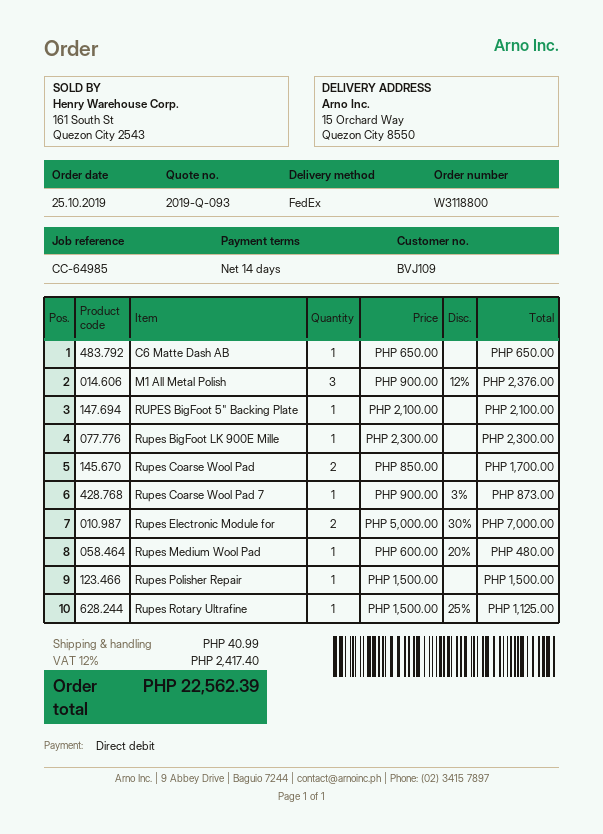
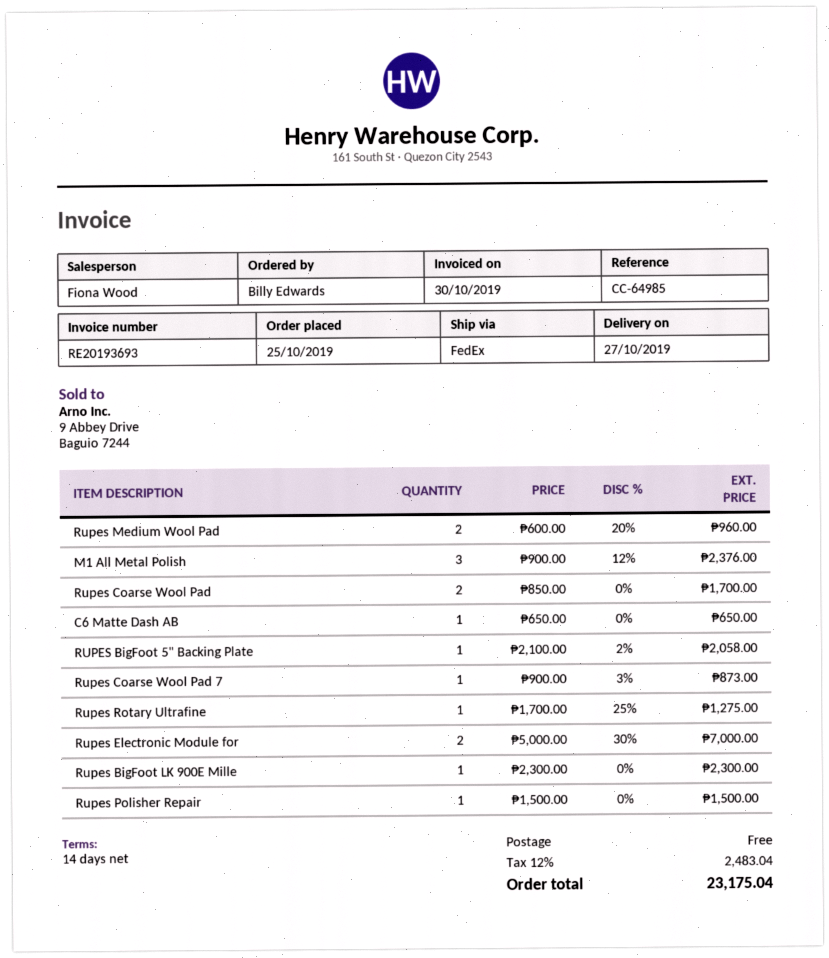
RUPES BigFoot 5" Backing Plate: 1 x 2100.00 = 2100.00 -> 1 x 2100.00 - 2% = 2058.00
Rupes Medium Wool Pad: 1 x 600.00 - 20% = 480.00 -> 2 x 600.00 - 20% = 960.00
Rupes Rotary Ultrafine: 1 x 1500.00 - 25% = 1125.00 -> 1 x 1700.00 - 25% = 1275.00
shipping: 40.99 -> 0.00
tax: 12% = 2417.40 -> 12% = 2483.04
total: 22562.39 -> 23175.04

